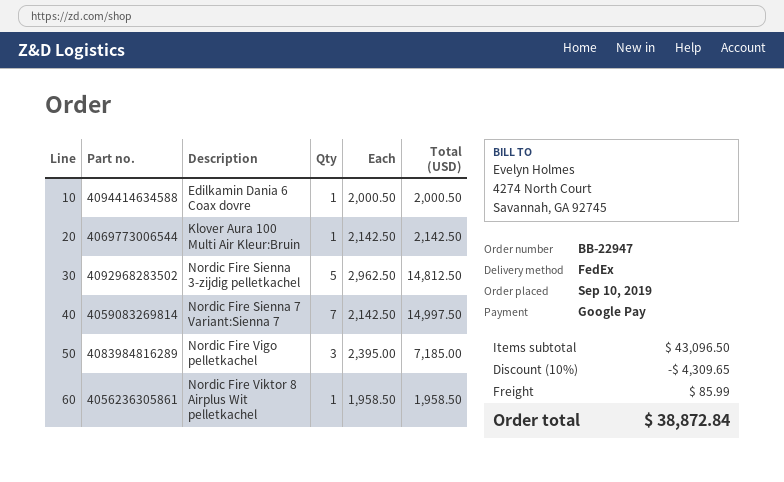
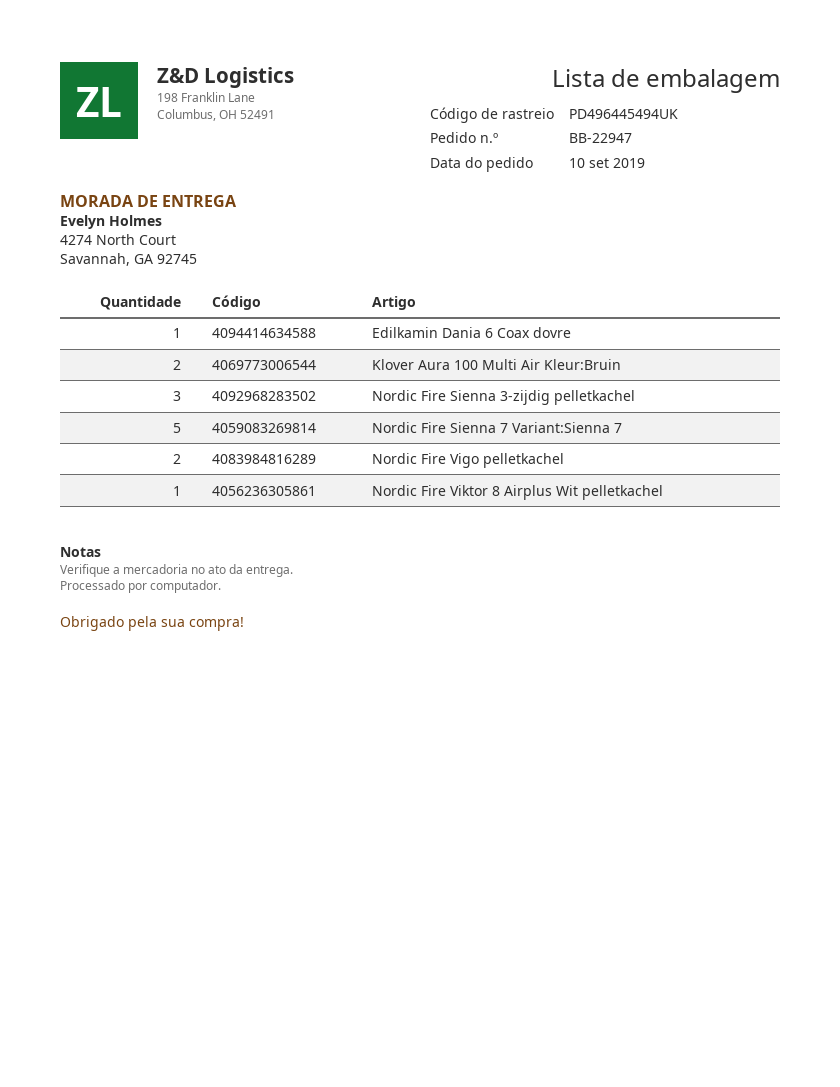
Klover Aura 100 Multi Air Kleur:Bruin: 1 -> 2
Nordic Fire Sienna 3-zijdig pelletkachel: 5 -> 3
Nordic Fire Sienna 7 Variant:Sienna 7: 7 -> 5
Nordic Fire Vigo pelletkachel: 3 -> 2

